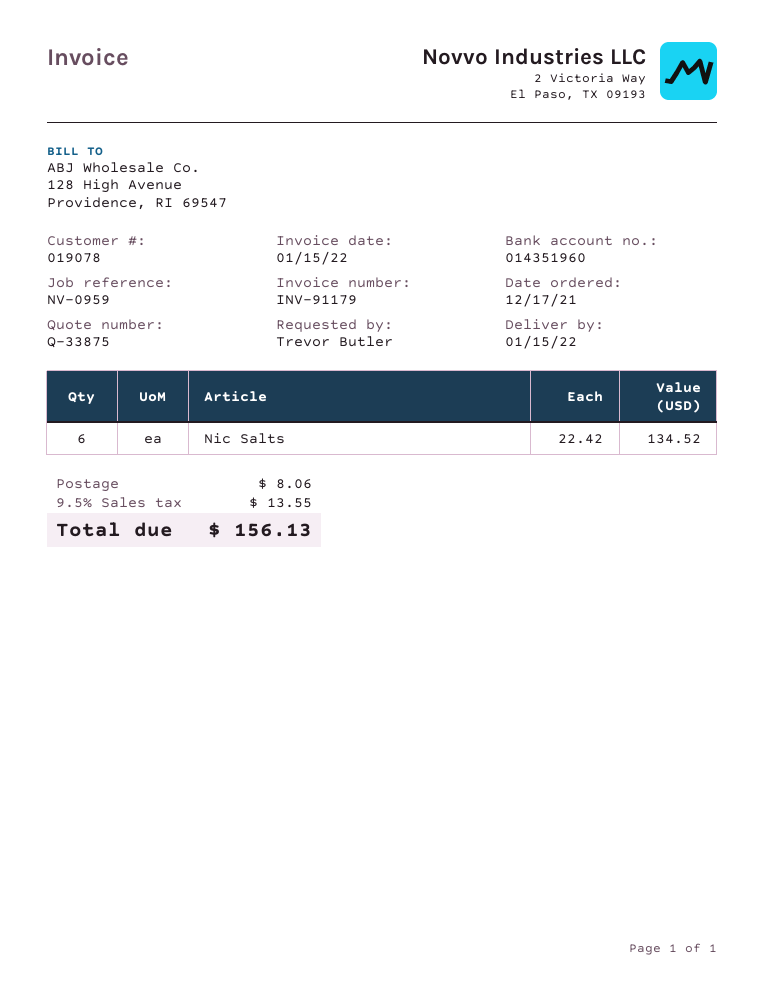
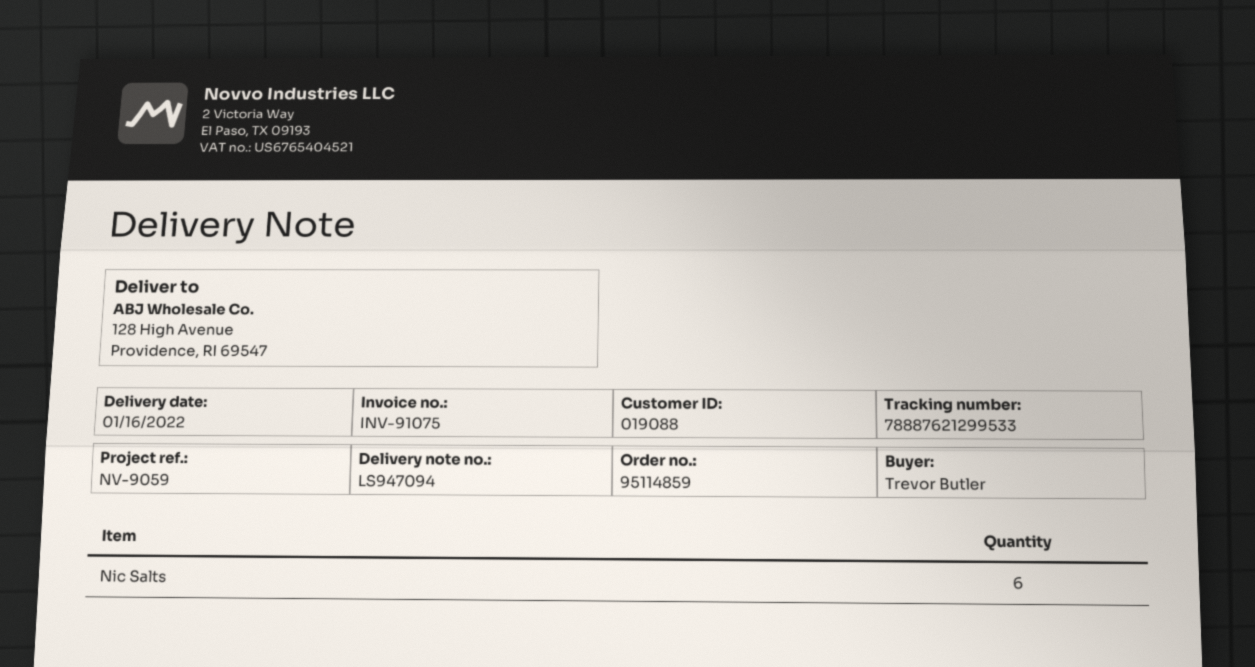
delivery date: 2022-01-15 -> 2022-01-16
invoice number: INV-91179 -> INV-91075
customer number: 019078 -> 019088
reference: NV-0959 -> NV-9059

